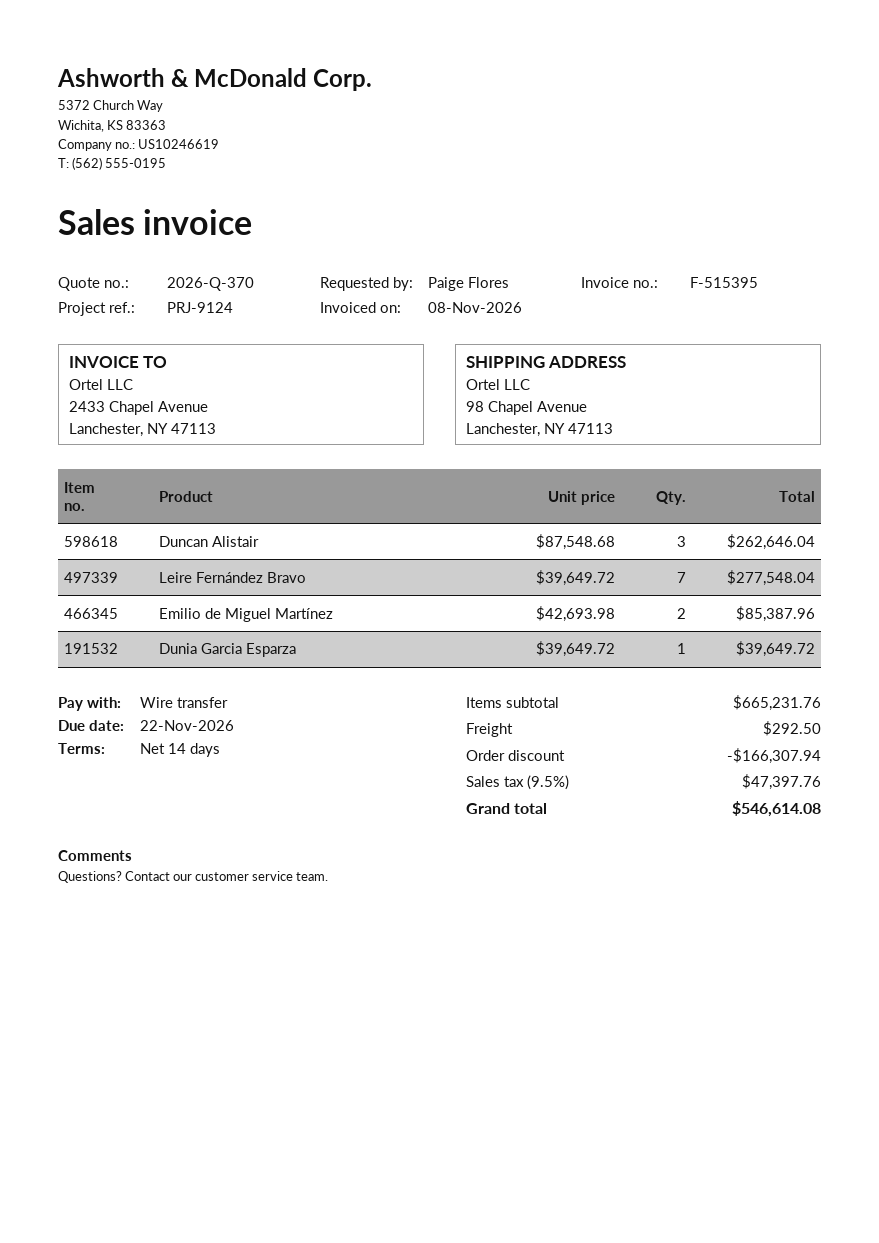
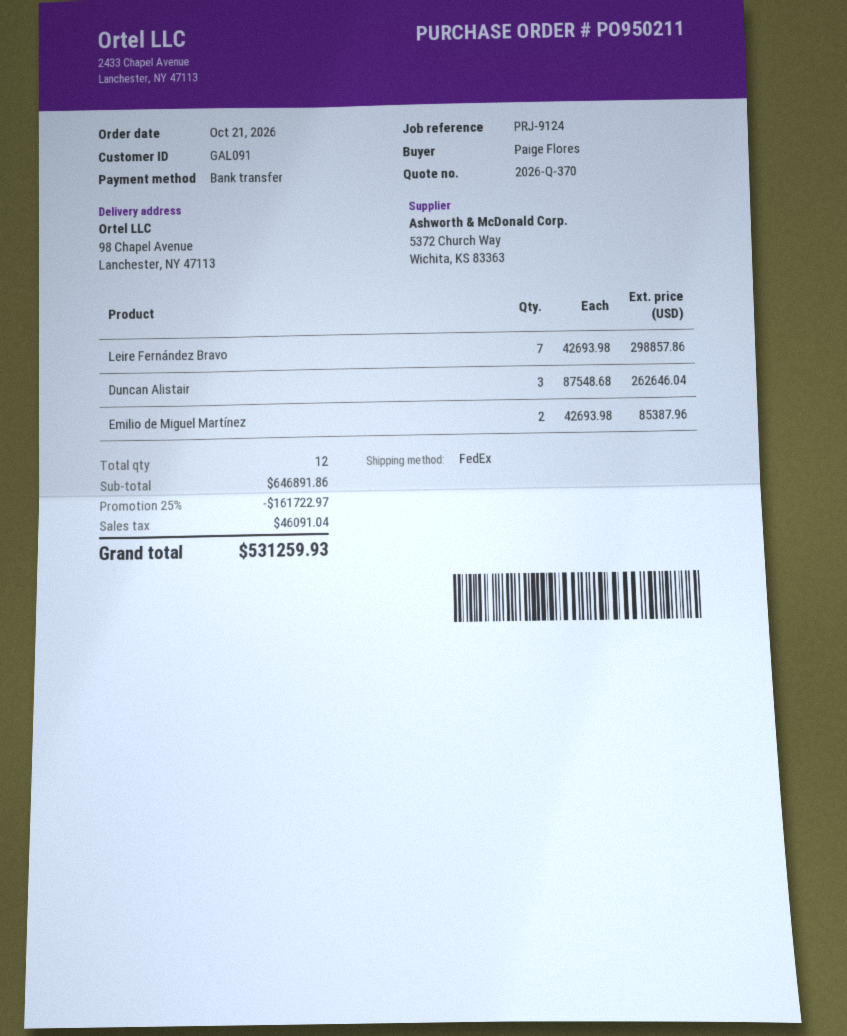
Leire Fernández Bravo: 7 x 39649.72 = 277548.04 -> 7 x 42693.98 = 298857.86
Dunia Garcia Esparza: 1 x 39649.72 = 39649.72 -> none
subtotal: 665231.76 -> 646891.86
discount: 166307.94 -> 161722.97
shipping: 292.50 -> none
tax: 47397.76 -> 46091.04
total: 546614.08 -> 531259.93

